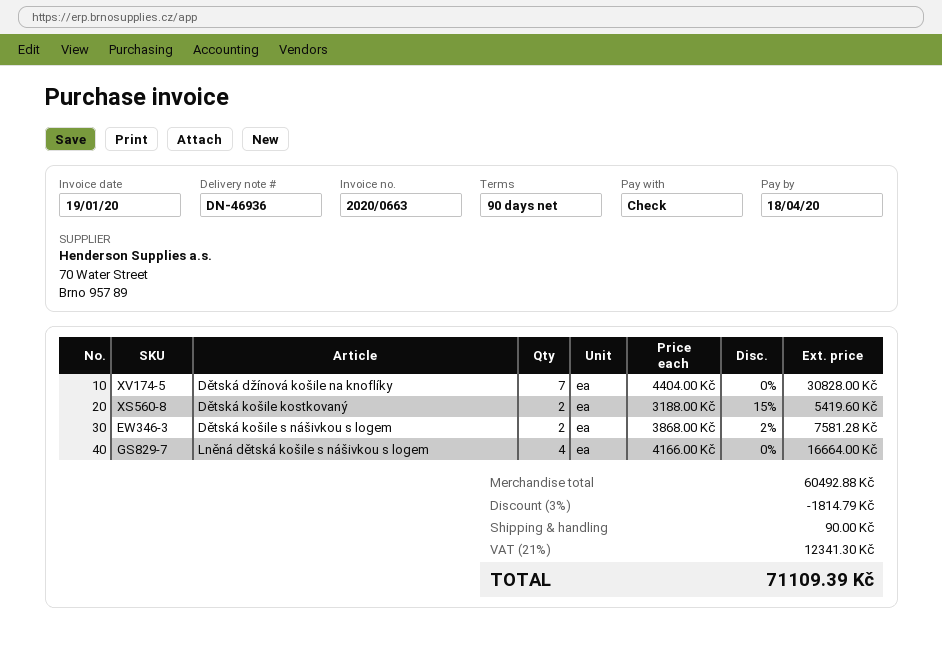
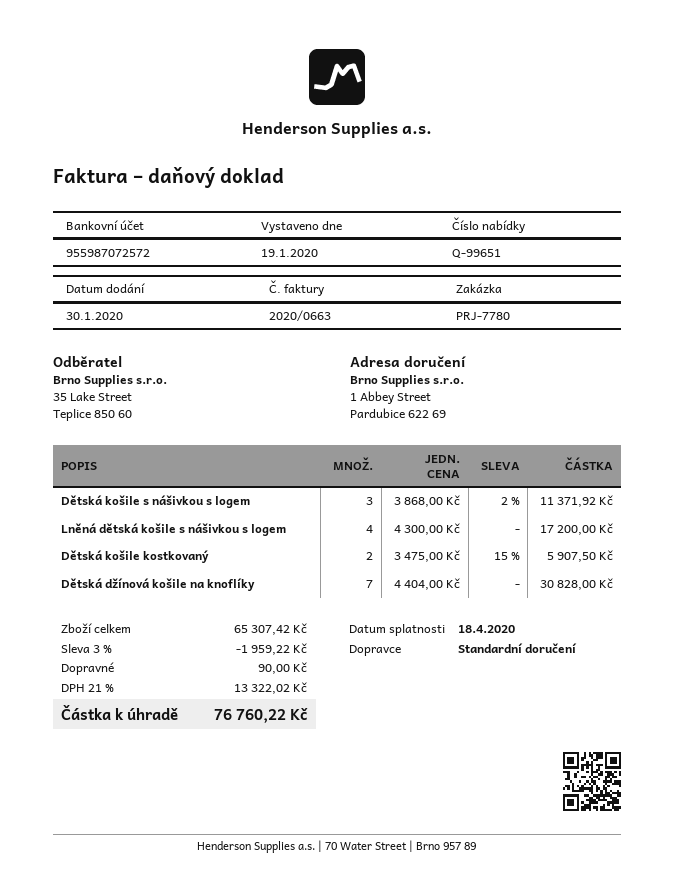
Dětská košile kostkovaný: 2 x 3188.00 - 15% = 5419.60 -> 2 x 3475.00 - 15% = 5907.50
Dětská košile s nášivkou s logem: 2 x 3868.00 - 2% = 7581.28 -> 3 x 3868.00 - 2% = 11371.92
Lněná dětská košile s nášivkou s logem: 4 x 4166.00 = 16664.00 -> 4 x 4300.00 = 17200.00
subtotal: 60492.88 -> 65307.42
discount: 3% = 1814.79 -> 3% = 1959.22
tax: 21% = 12341.30 -> 21% = 13322.02
total: 71109.39 -> 76760.22

